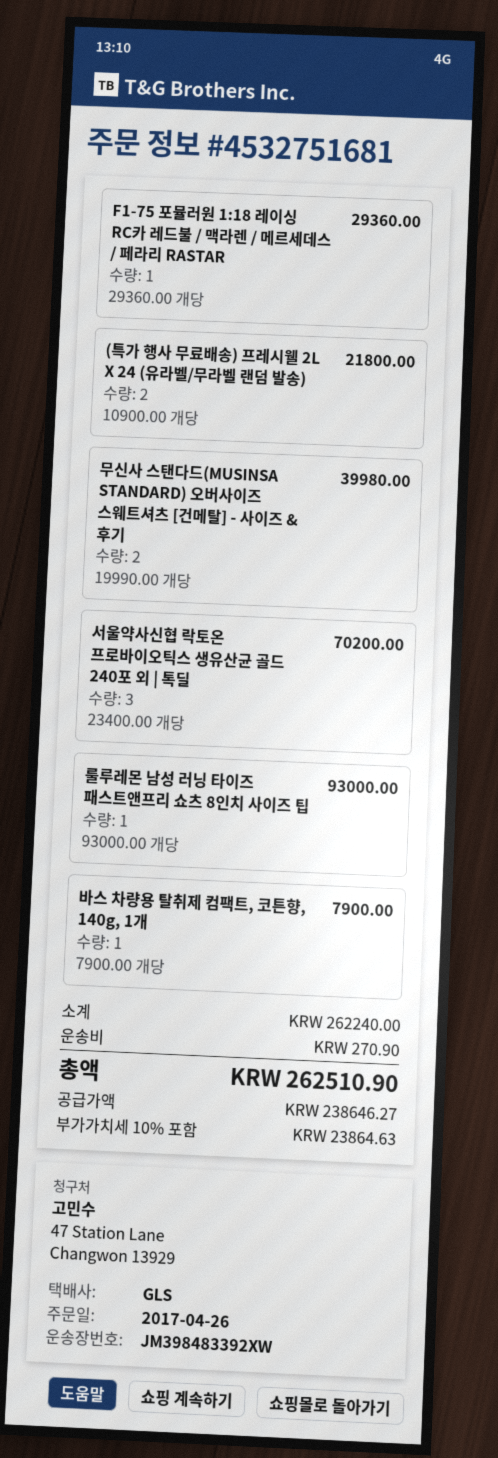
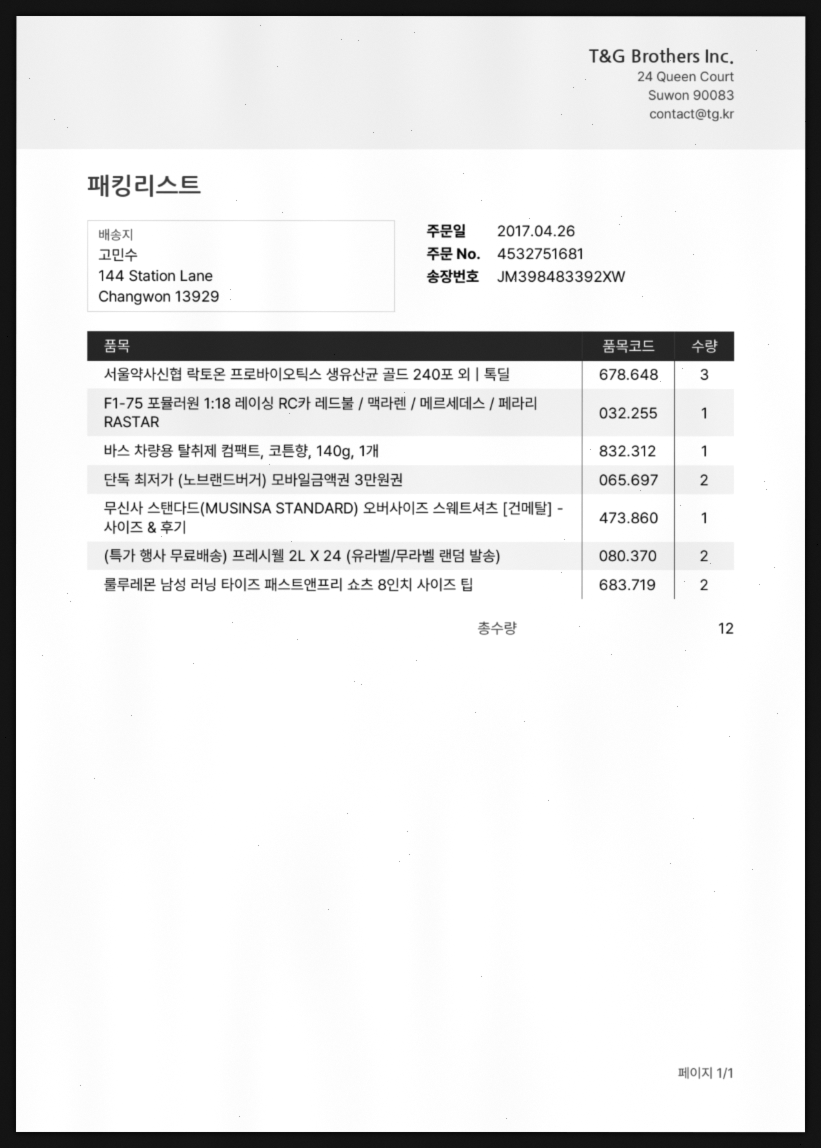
무신사 스탠다드(MUSINSA STANDARD) 오버사이즈 스웨트셔츠 [건메탈] - 사이즈 & 후기: 2 -> 1
룰루레몬 남성 러닝 타이즈 패스트앤프리 쇼츠 8인치 사이즈 팁: 1 -> 2
단독 최저가 (노브랜드버거) 모바일금액권 3만원권: none -> 2

